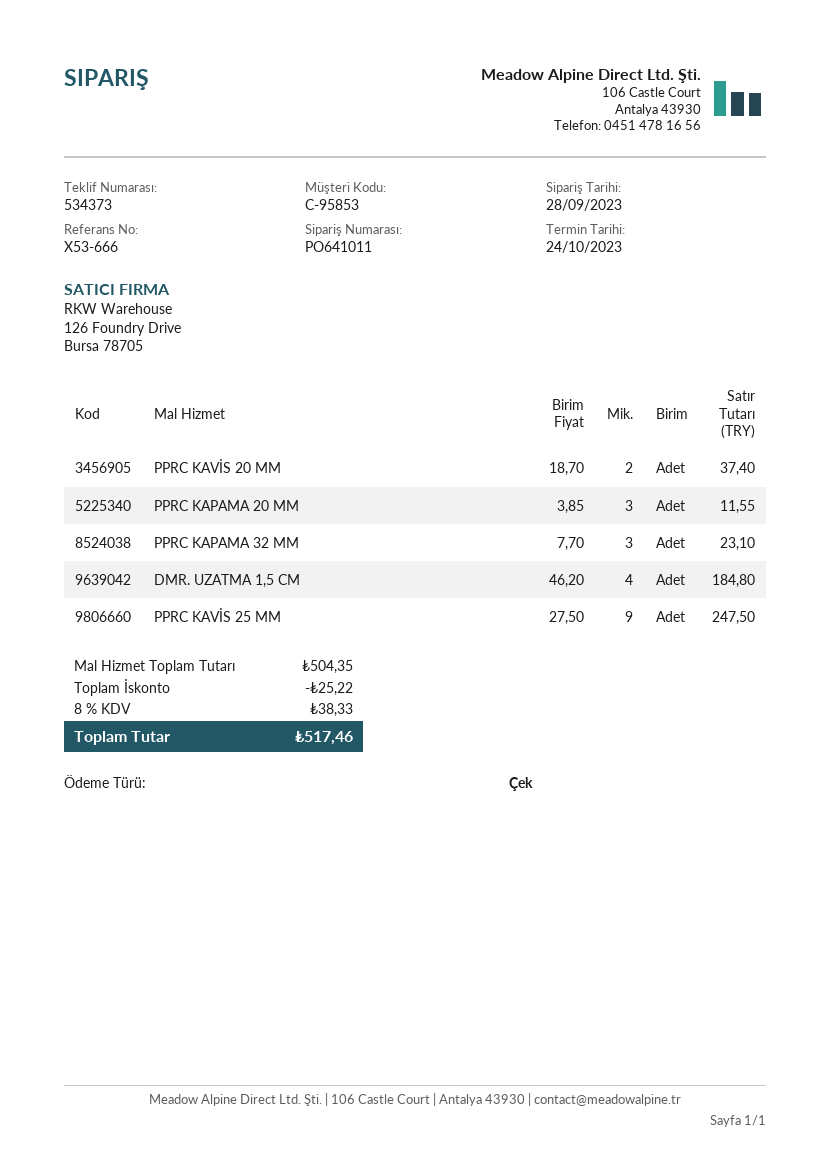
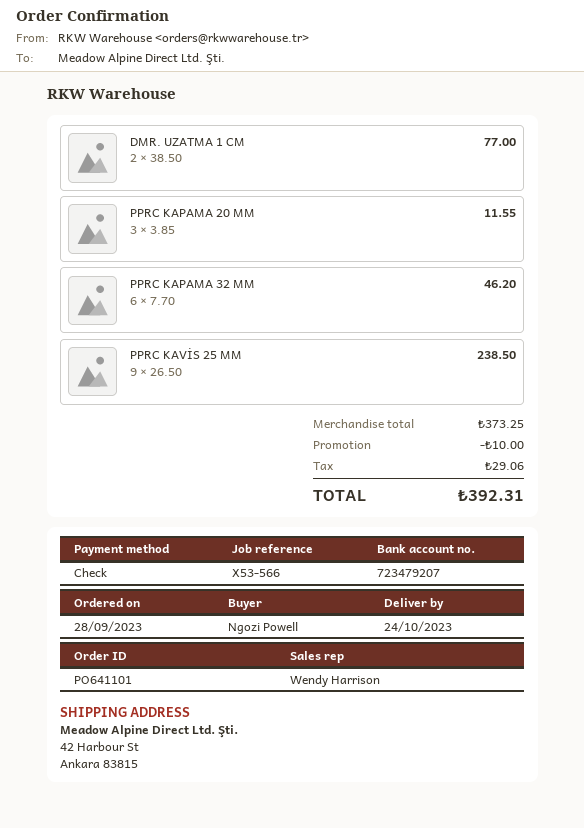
order number: PO641011 -> PO641101
reference: X53-666 -> X53-566
PPRC KAVİS 20 MM: 2 x 18.70 = 37.40 -> none
PPRC KAPAMA 32 MM: 3 x 7.70 = 23.10 -> 6 x 7.70 = 46.20
DMR. UZATMA 1,5 CM: 4 x 46.20 = 184.80 -> none
PPRC KAVİS 25 MM: 9 x 27.50 = 247.50 -> 9 x 26.50 = 238.50
DMR. UZATMA 1 CM: none -> 2 x 38.50 = 77.00
subtotal: 504.35 -> 373.25
discount: 25.22 -> 10.00
tax: 38.33 -> 29.06
total: 517.46 -> 392.31

